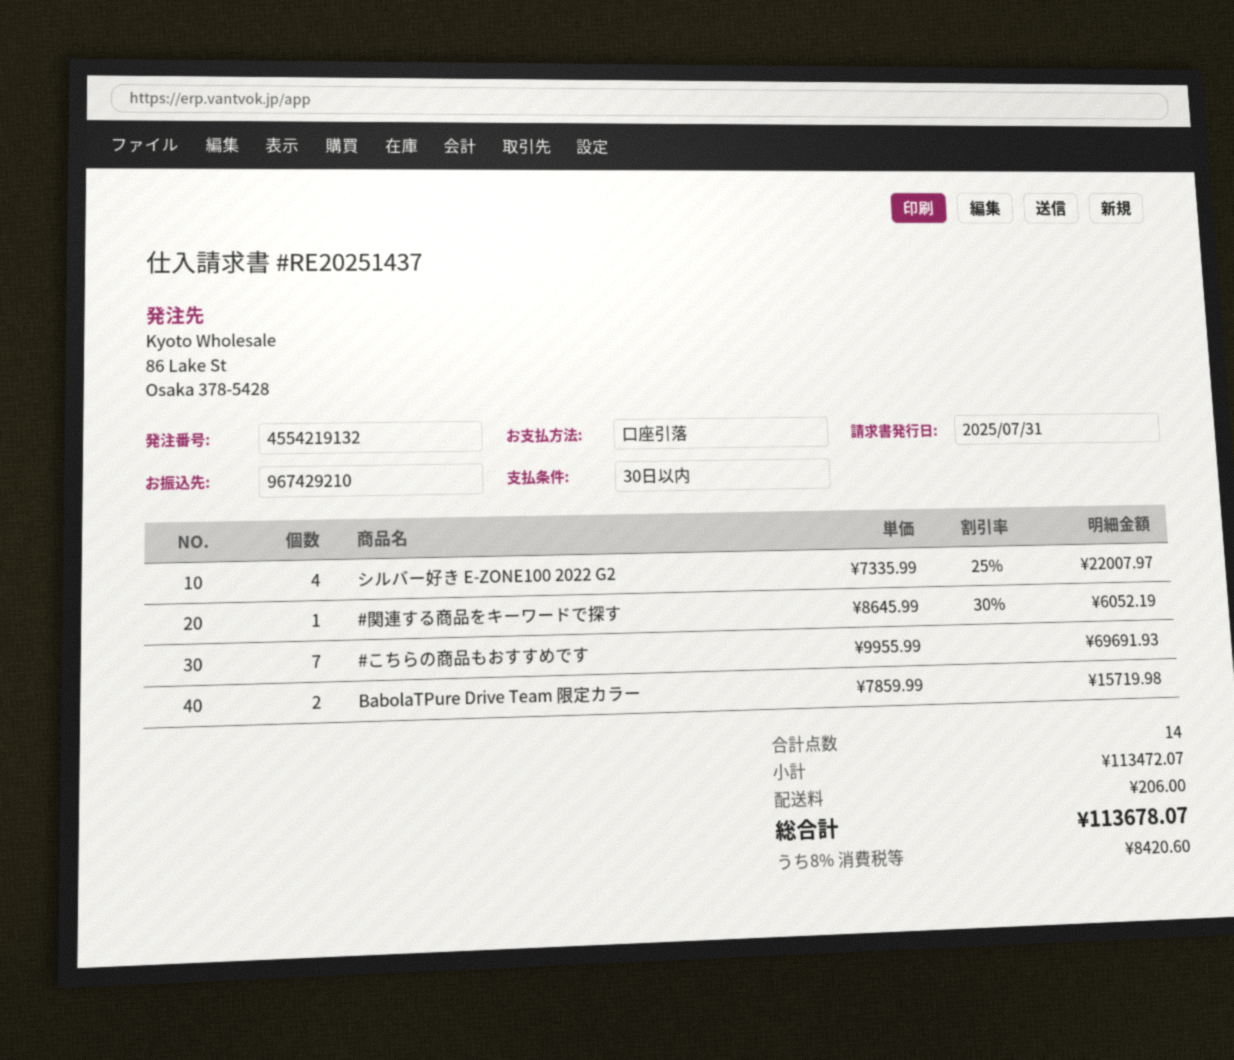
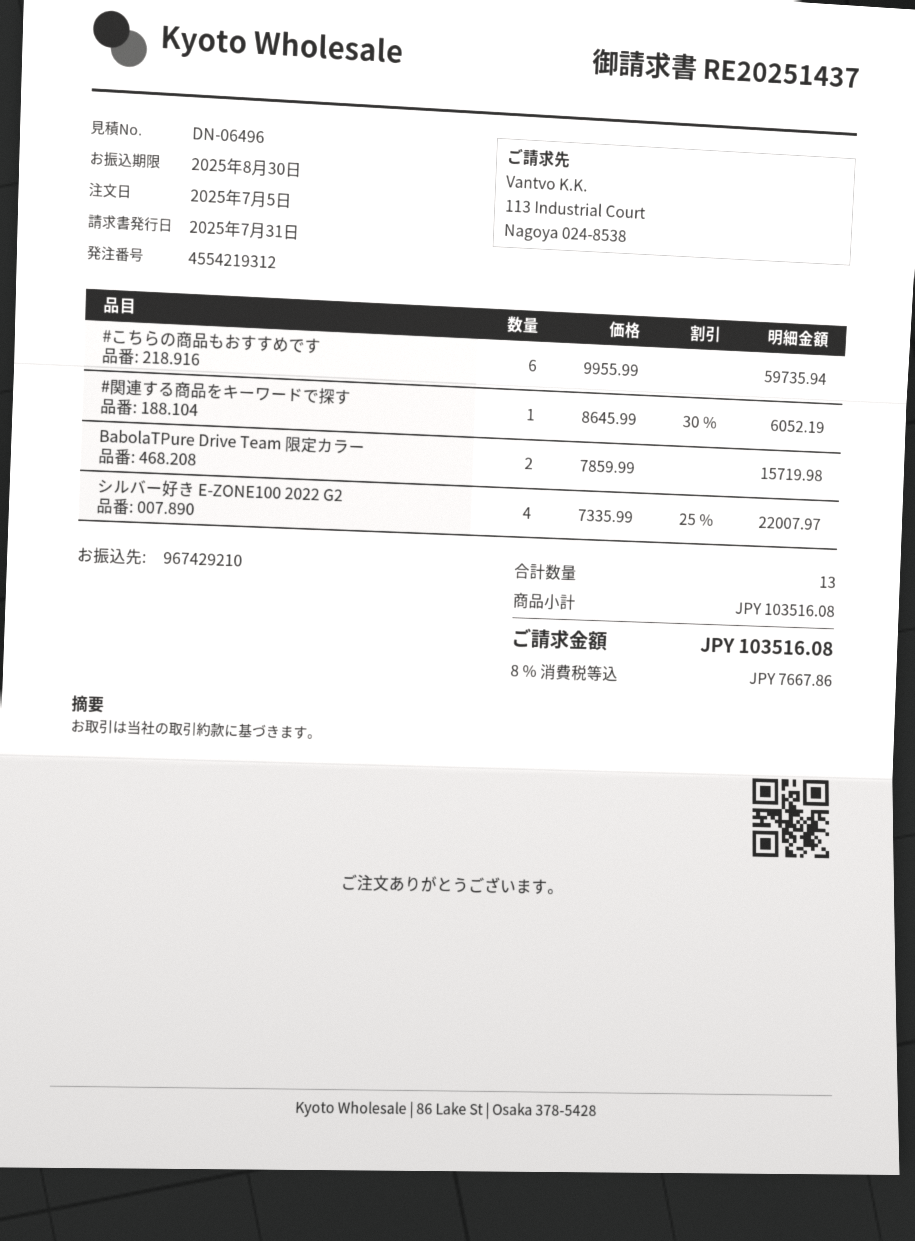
order number: 4554219132 -> 4554219312
#こちらの商品もおすすめです: 7 x 9955.99 = 69691.93 -> 6 x 9955.99 = 59735.94
total quantity: 14 -> 13
subtotal: 113472.07 -> 103516.08
shipping: 206.00 -> none
tax: 8% = 8420.60 -> 8% = 7667.86
total: 113678.07 -> 103516.08

